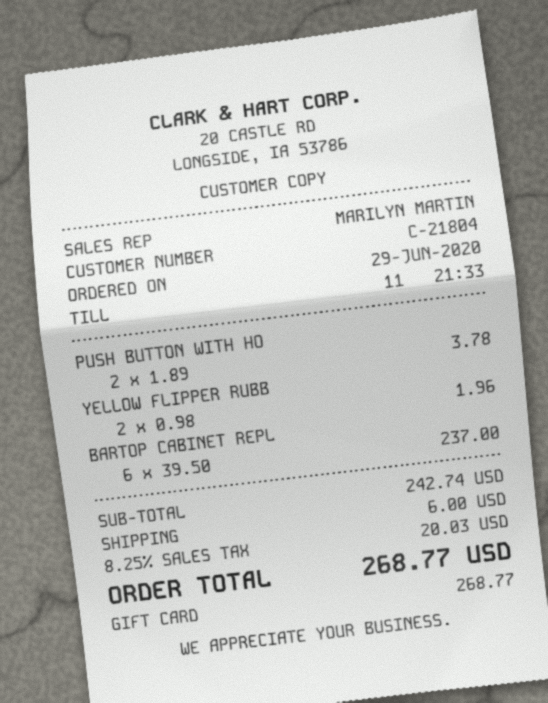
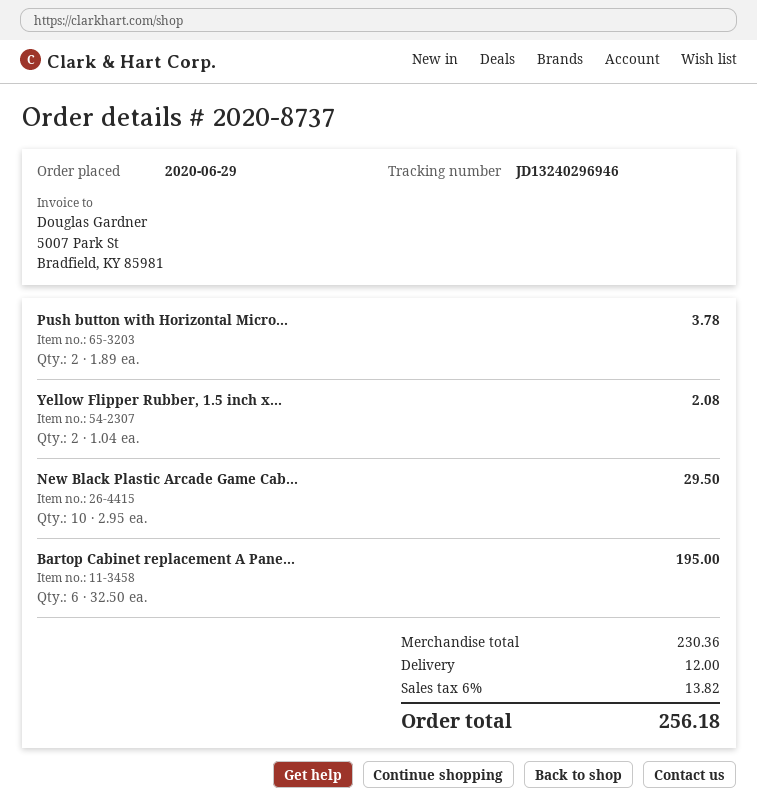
YELLOW FLIPPER RUBB: 2 x 0.98 = 1.96 -> 2 x 1.04 = 2.08
BARTOP CABINET REPL: 6 x 39.50 = 237.00 -> 6 x 32.50 = 195.00
New Black Plastic Arcade Game Cab...: none -> 10 x 2.95 = 29.50
subtotal: 242.74 -> 230.36
shipping: 6.00 -> 12.00
tax: 8.25% = 20.03 -> 6% = 13.82
total: 268.77 -> 256.18

